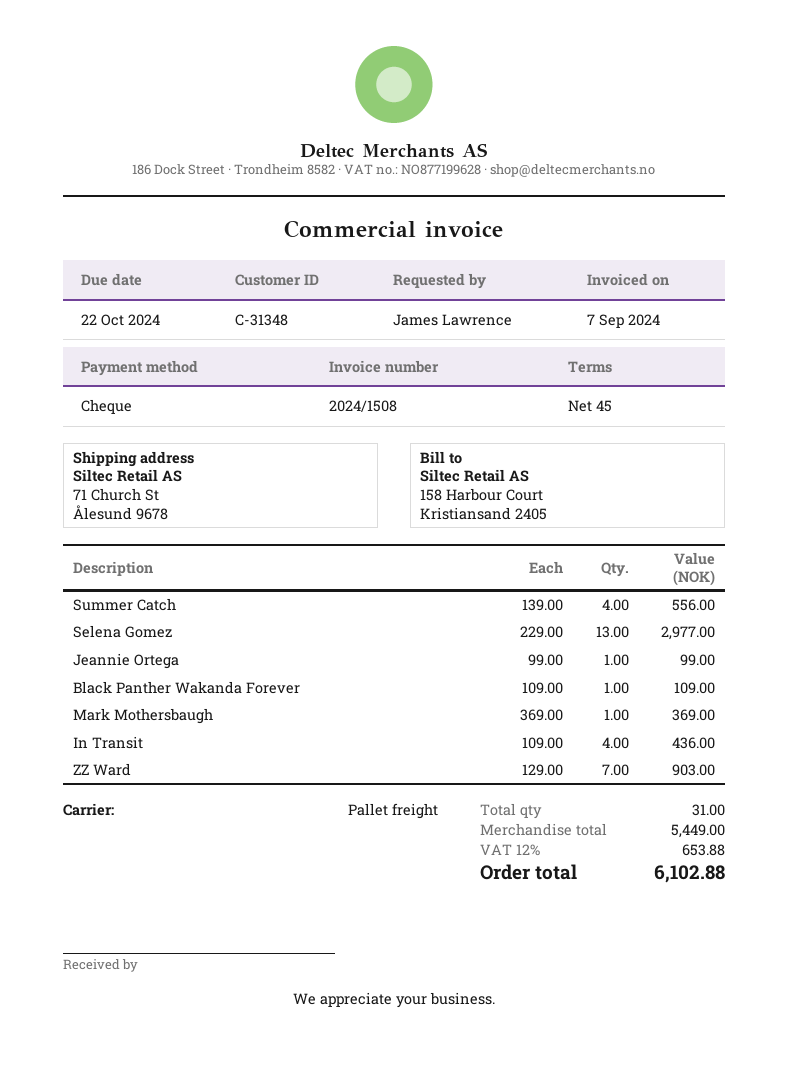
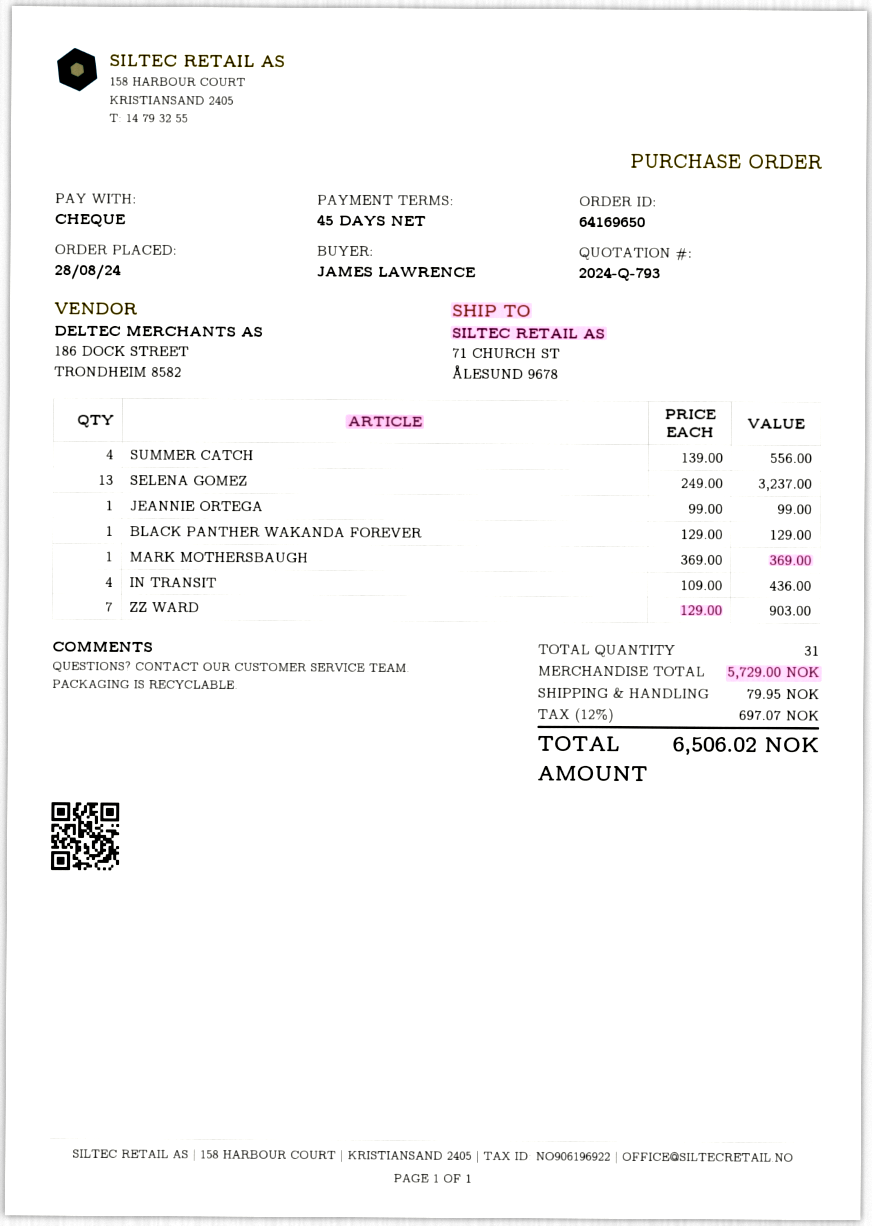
Selena Gomez: 13 x 229.00 = 2977.00 -> 13 x 249.00 = 3237.00
Black Panther Wakanda Forever: 1 x 109.00 = 109.00 -> 1 x 129.00 = 129.00
subtotal: 5449.00 -> 5729.00
shipping: none -> 79.95
tax: 12% = 653.88 -> 12% = 697.07
total: 6102.88 -> 6506.02

